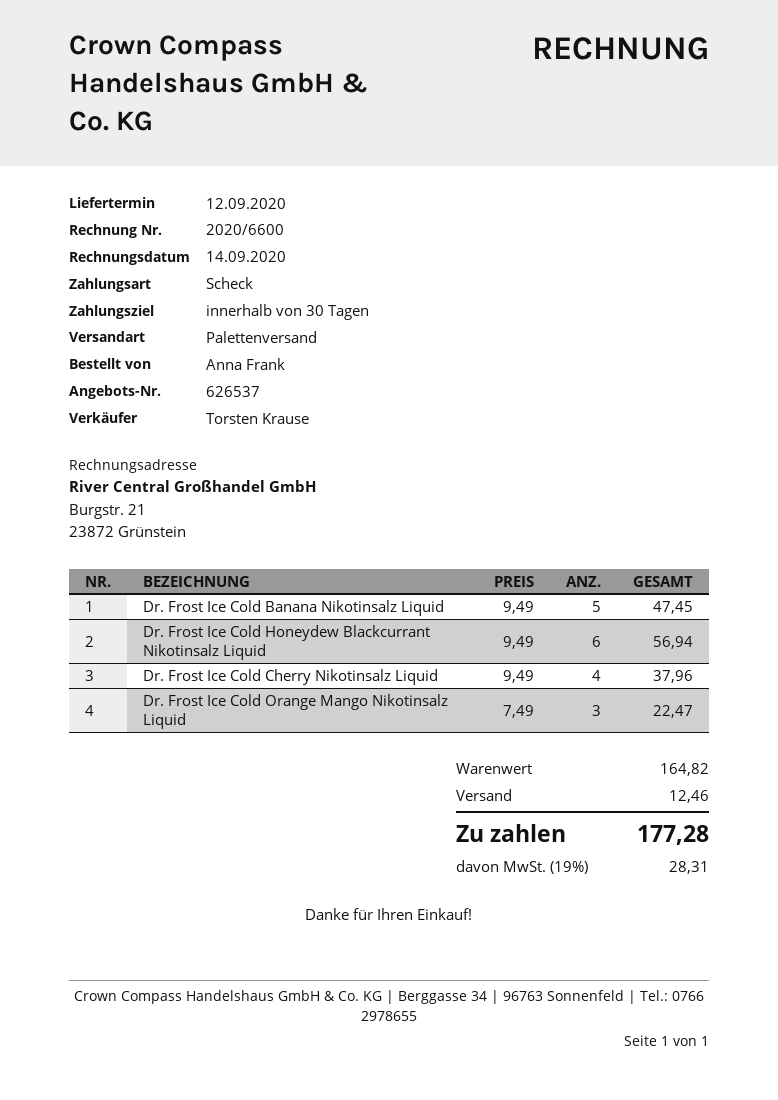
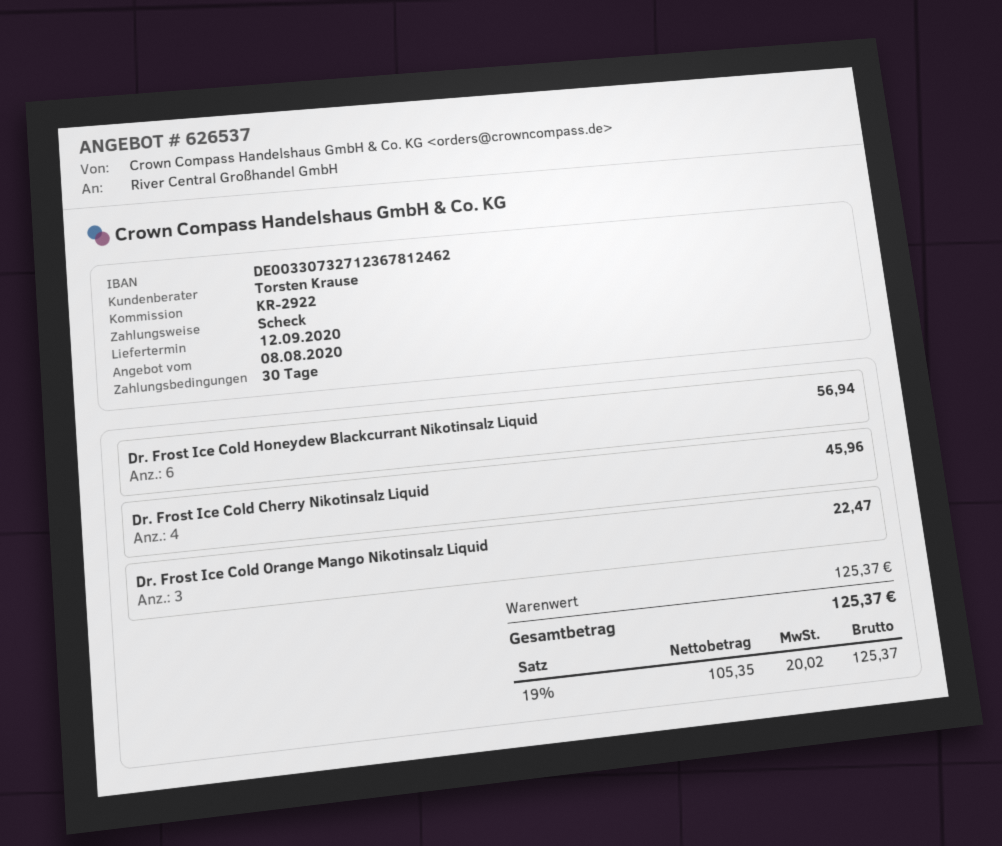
Dr. Frost Ice Cold Banana Nikotinsalz Liquid: 5 for 47.45 -> none
Dr. Frost Ice Cold Cherry Nikotinsalz Liquid: 4 for 37.96 -> 4 for 45.96
subtotal: 164.82 -> 125.37
shipping: 12.46 -> none
tax: 19% = 28.31 -> 19% = 20.02
total: 177.28 -> 125.37

